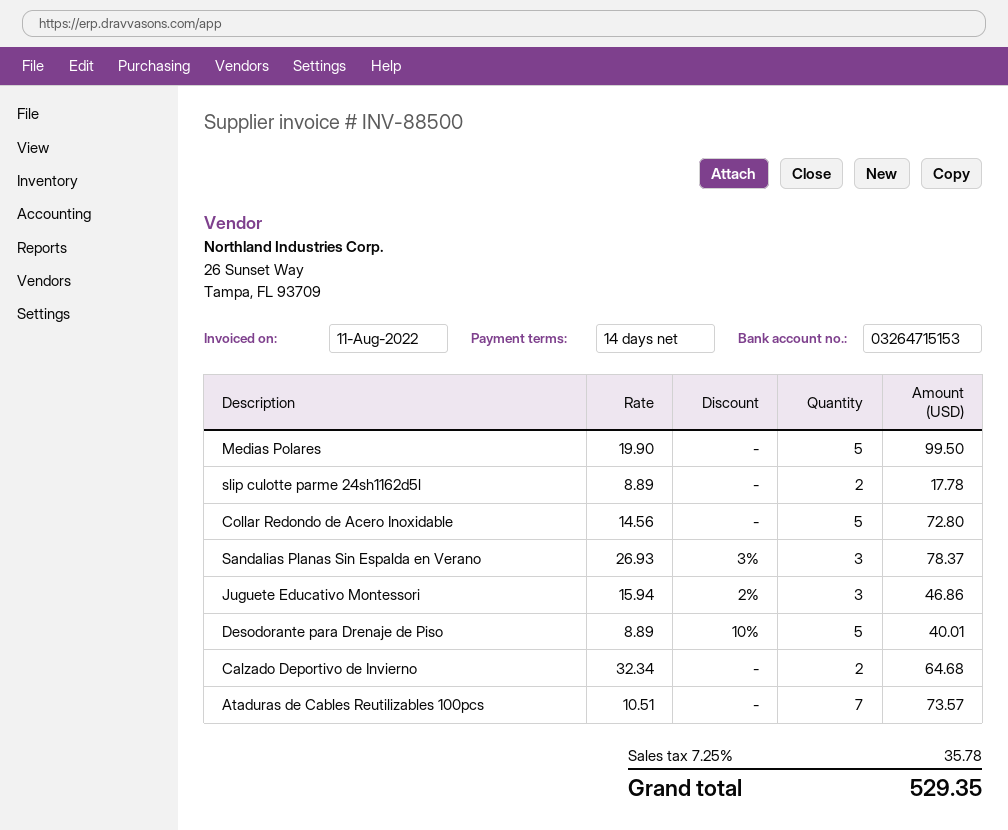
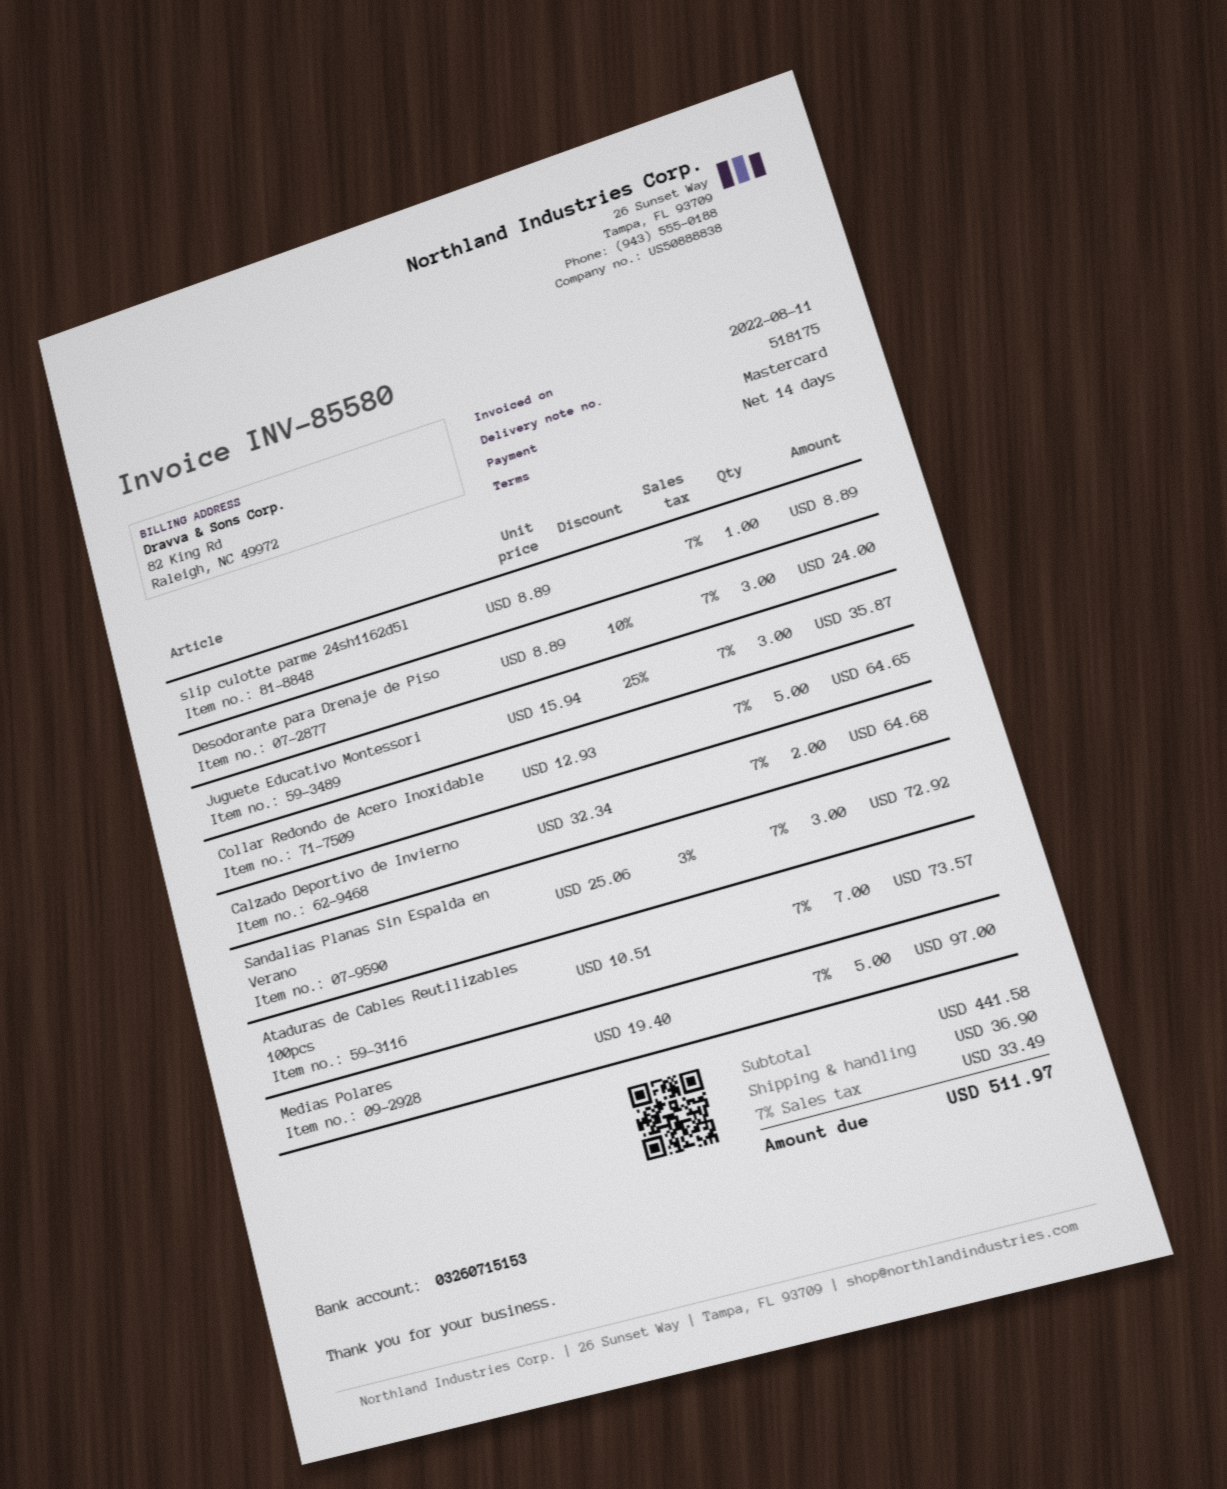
invoice number: INV-88500 -> INV-85580
bank account: 03264715153 -> 03260715153
Medias Polares: 5 x 19.90 = 99.50 -> 5 x 19.40 = 97.00
slip culotte parme 24sh1162d5l: 2 x 8.89 = 17.78 -> 1 x 8.89 = 8.89
Collar Redondo de Acero Inoxidable: 5 x 14.56 = 72.80 -> 5 x 12.93 = 64.65
Sandalias Planas Sin Espalda en Verano: 3 x 26.93 - 3% = 78.37 -> 3 x 25.06 - 3% = 72.92
Juguete Educativo Montessori: 3 x 15.94 - 2% = 46.86 -> 3 x 15.94 - 25% = 35.87
Desodorante para Drenaje de Piso: 5 x 8.89 - 10% = 40.01 -> 3 x 8.89 - 10% = 24.00
shipping: none -> 36.90
tax: 7.25% = 35.78 -> 7% = 33.49
total: 529.35 -> 511.97

